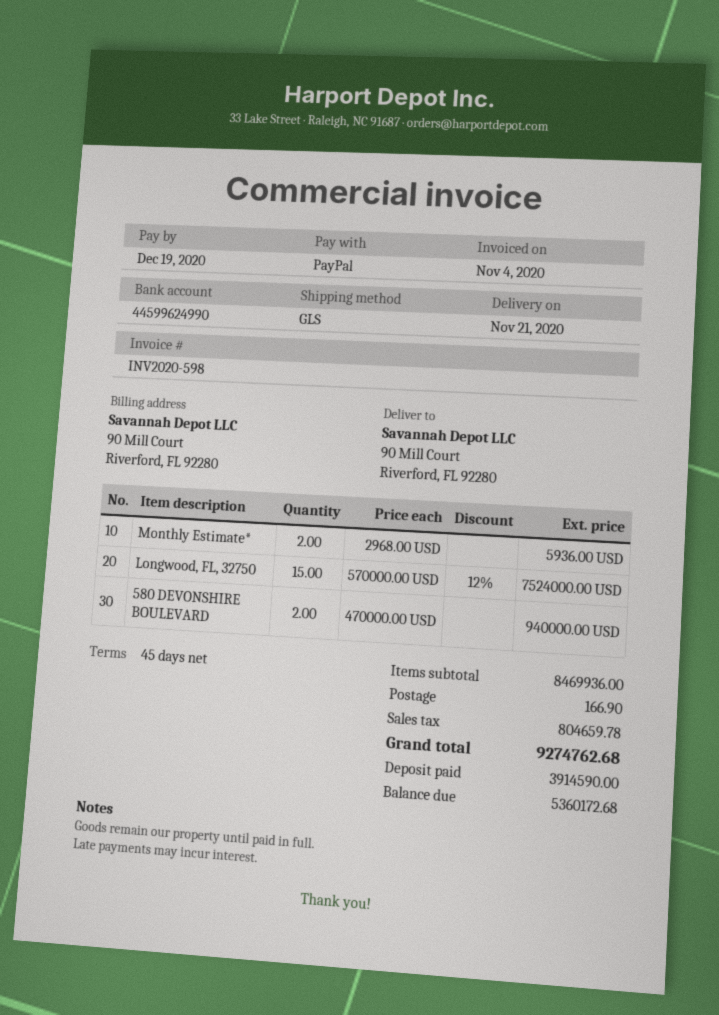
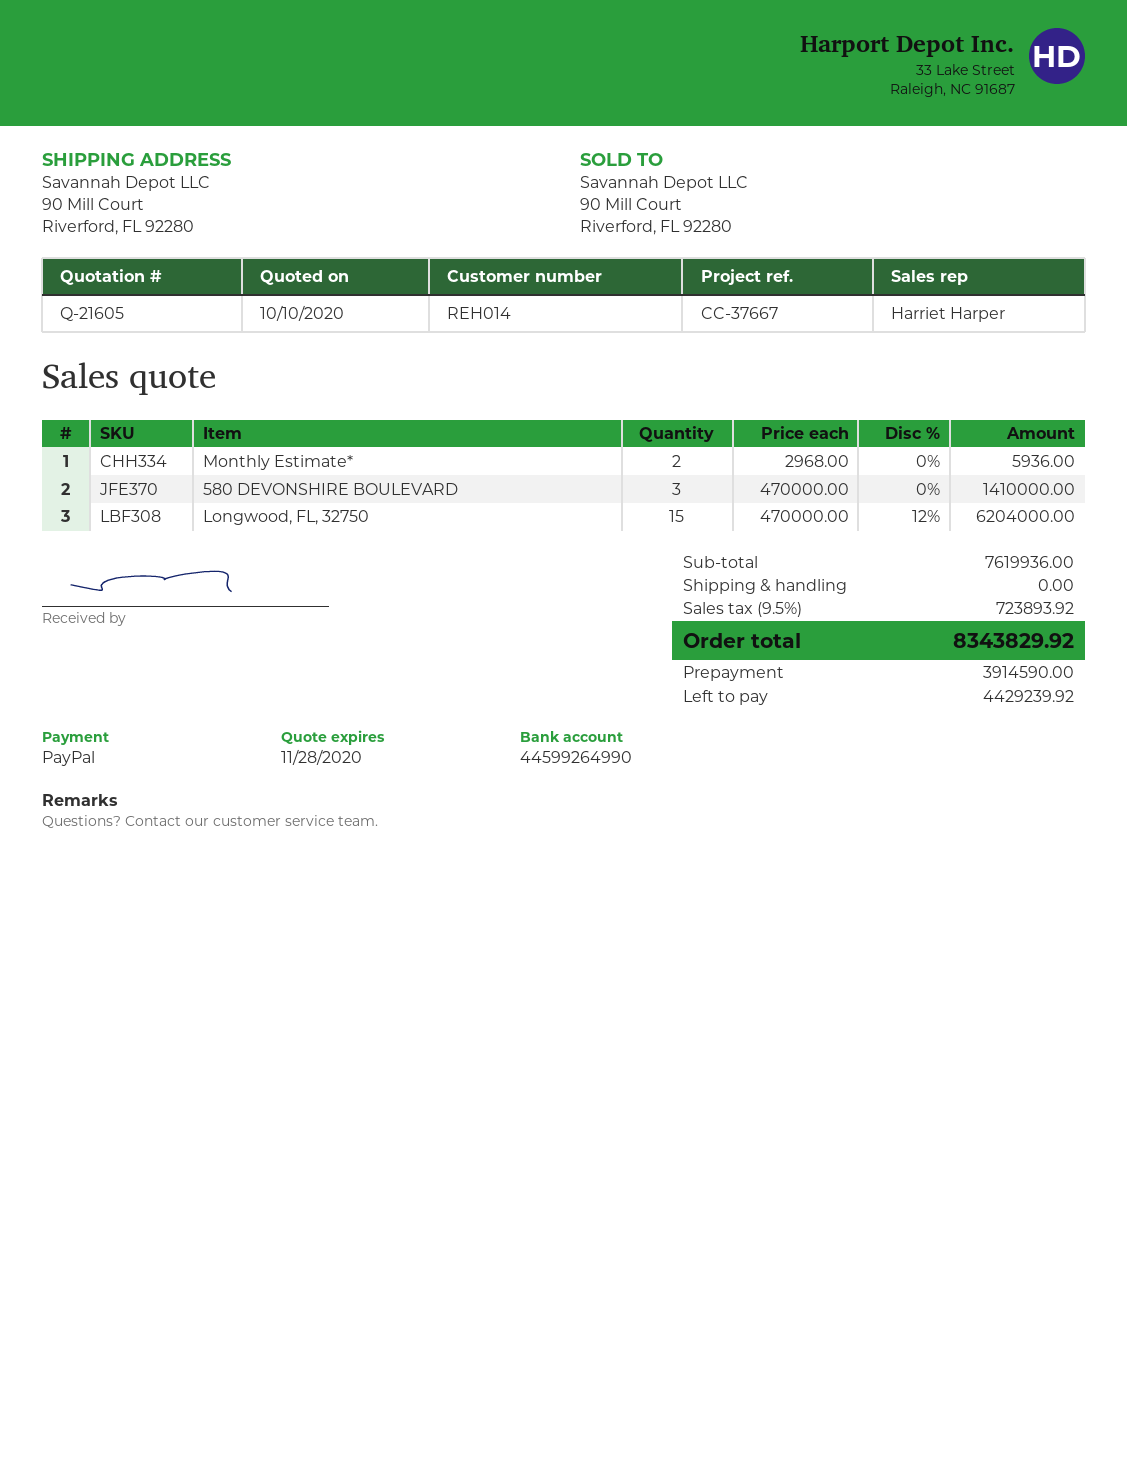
bank account: 44599624990 -> 44599264990
Longwood, FL, 32750: 15 x 570000.00 - 12% = 7524000.00 -> 15 x 470000.00 - 12% = 6204000.00
580 DEVONSHIRE BOULEVARD: 2 x 470000.00 = 940000.00 -> 3 x 470000.00 = 1410000.00
subtotal: 8469936.00 -> 7619936.00
shipping: 166.90 -> 0.00
tax: 804659.78 -> 723893.92
total: 9274762.68 -> 8343829.92
balance: 5360172.68 -> 4429239.92

